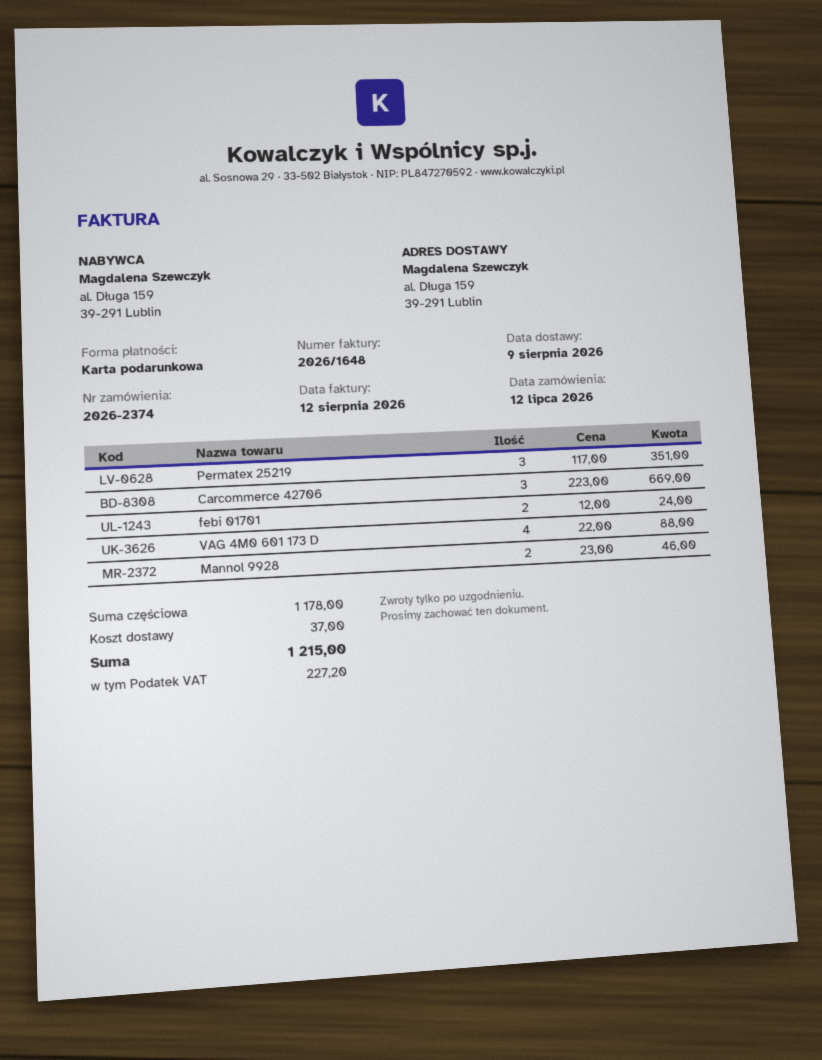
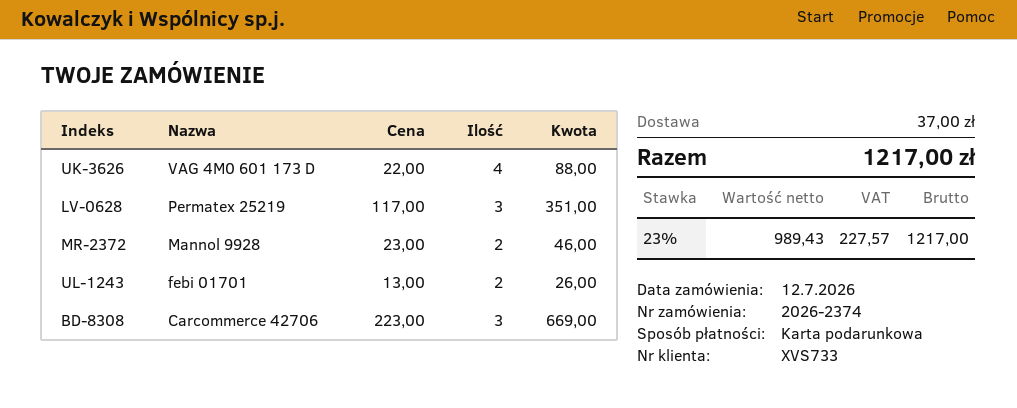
febi 01701: 2 x 12.00 = 24.00 -> 2 x 13.00 = 26.00
tax: 227.20 -> 227.57
total: 1215.00 -> 1217.00

